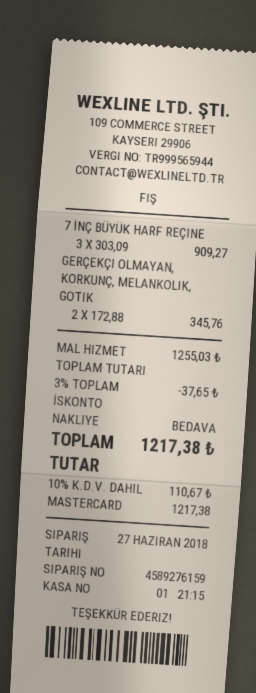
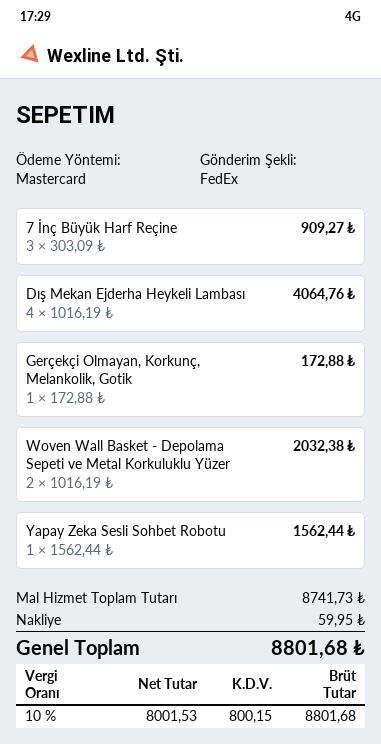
GERÇEKÇI OLMAYAN, KORKUNÇ, MELANKOLIK, GOTIK: 2 x 172.88 = 345.76 -> 1 x 172.88 = 172.88
Dış Mekan Ejderha Heykeli Lambası: none -> 4 x 1016.19 = 4064.76
Woven Wall Basket - Depolama Sepeti ve Metal Korkuluklu Yüzer: none -> 2 x 1016.19 = 2032.38
Yapay Zeka Sesli Sohbet Robotu: none -> 1 x 1562.44 = 1562.44
subtotal: 1255.03 -> 8741.73
discount: 3% = 37.65 -> none
shipping: 0.00 -> 59.95
tax: 10% = 110.67 -> 10% = 800.15
total: 1217.38 -> 8801.68

